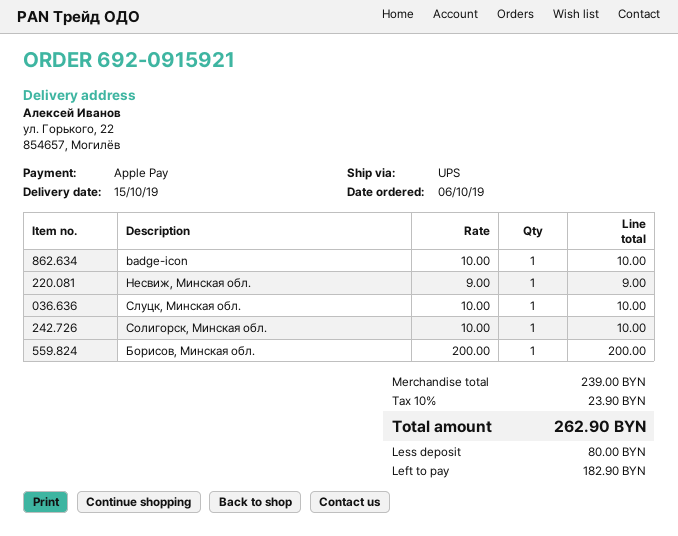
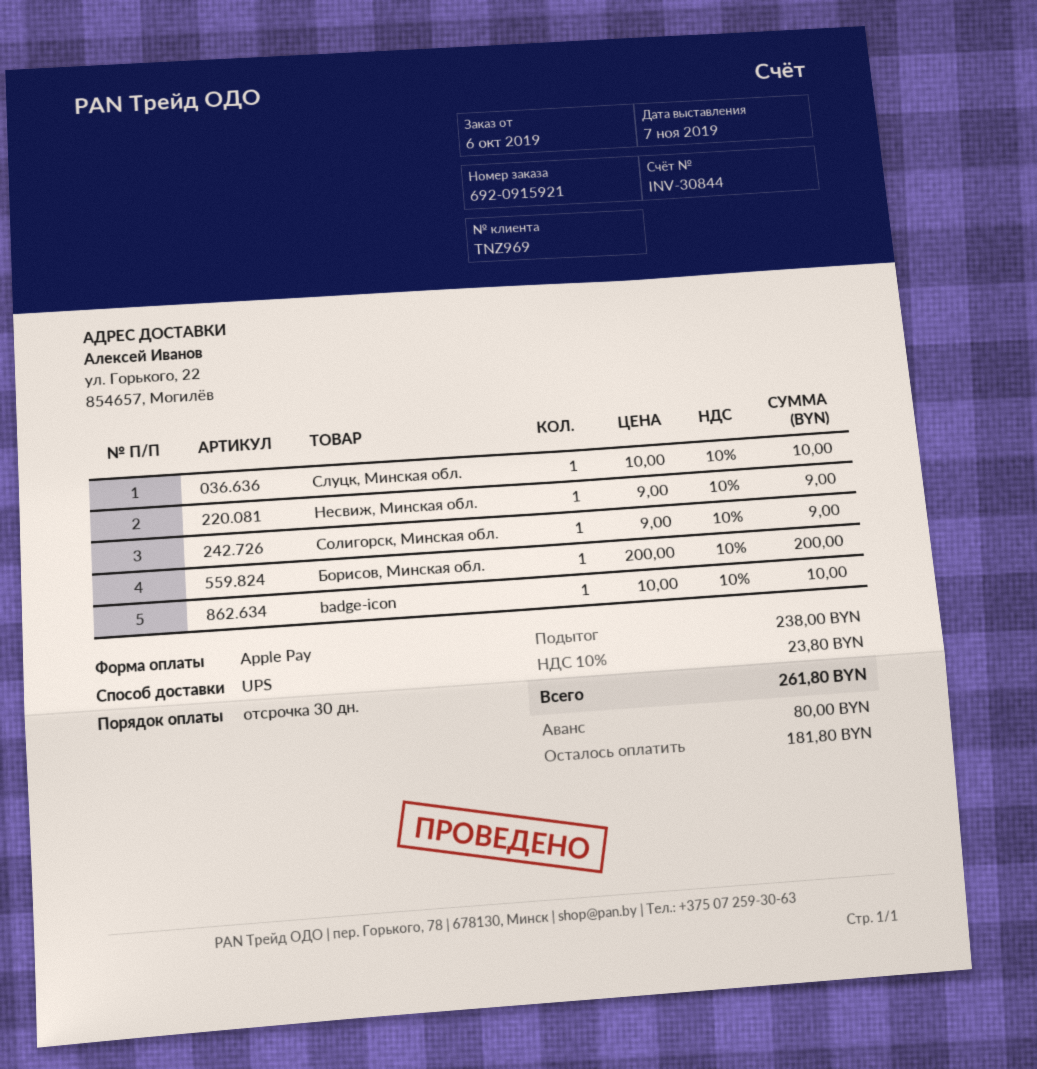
Солигорск, Минская обл.: 1 x 10.00 = 10.00 -> 1 x 9.00 = 9.00
subtotal: 239.00 -> 238.00
tax: 10% = 23.90 -> 10% = 23.80
total: 262.90 -> 261.80
balance: 182.90 -> 181.80

